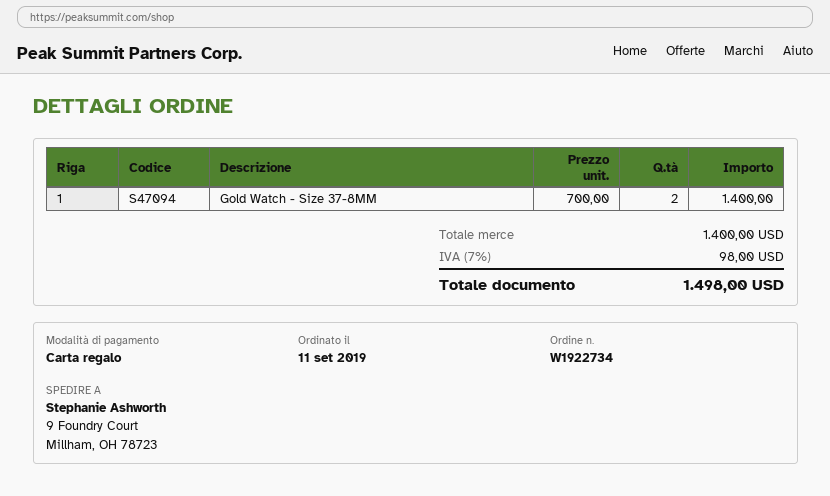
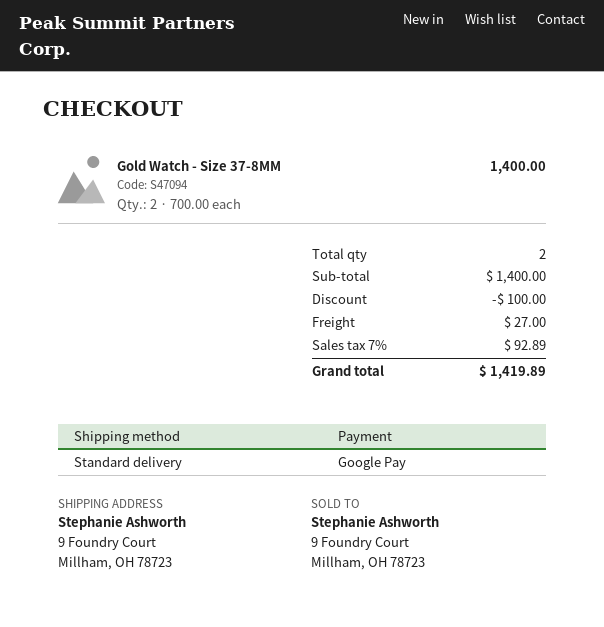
payment method: gift card -> Google Pay
discount: none -> 100.00
shipping: none -> 27.00
tax: 7% = 98.00 -> 7% = 92.89
total: 1498.00 -> 1419.89

